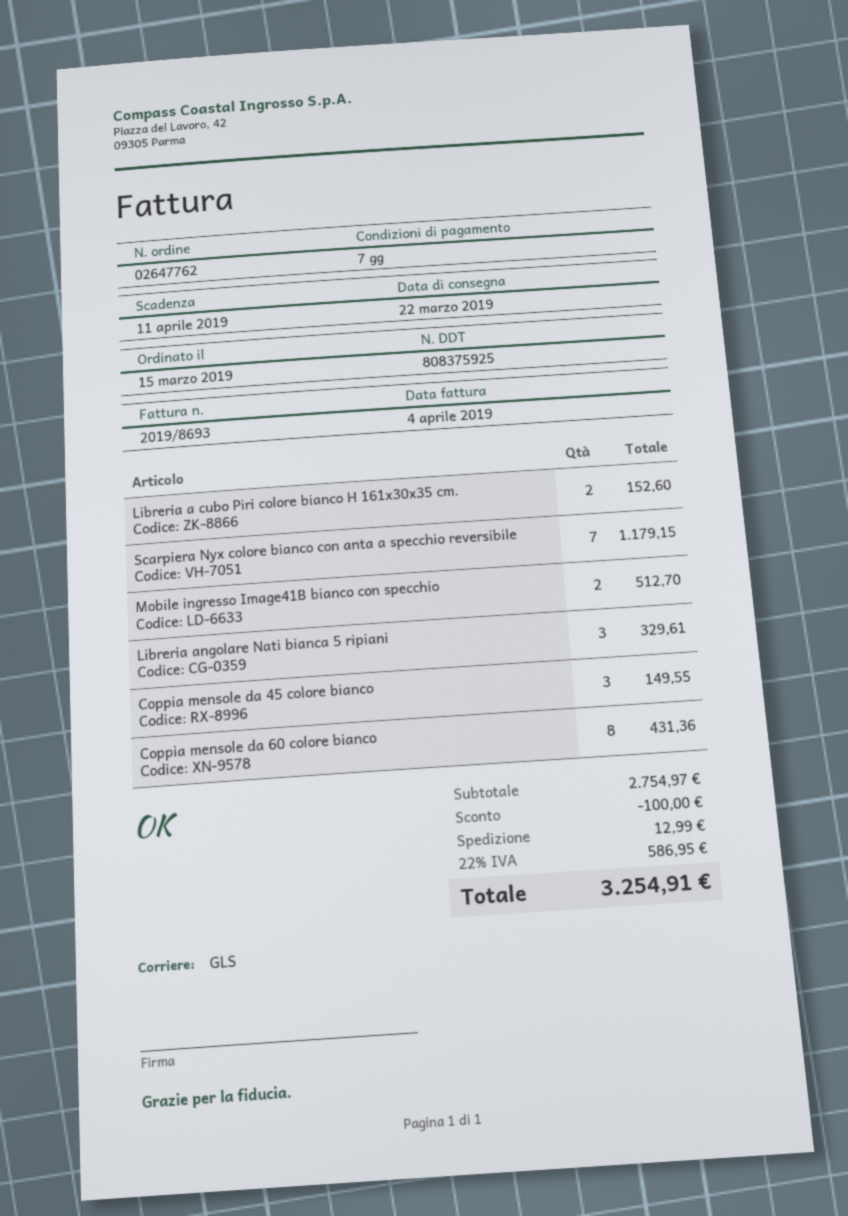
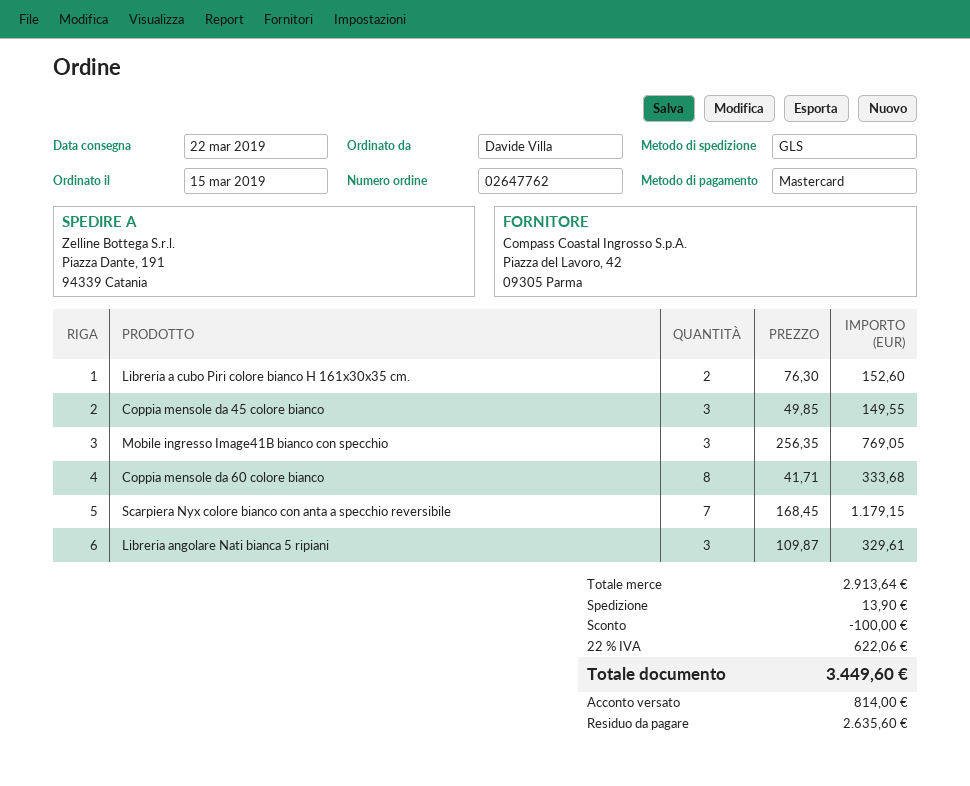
Mobile ingresso Image41B bianco con specchio: 2 for 512.70 -> 3 for 769.05
Coppia mensole da 60 colore bianco: 8 for 431.36 -> 8 for 333.68
subtotal: 2754.97 -> 2913.64
shipping: 12.99 -> 13.90
tax: 22% = 586.95 -> 22% = 622.06
total: 3254.91 -> 3449.60

